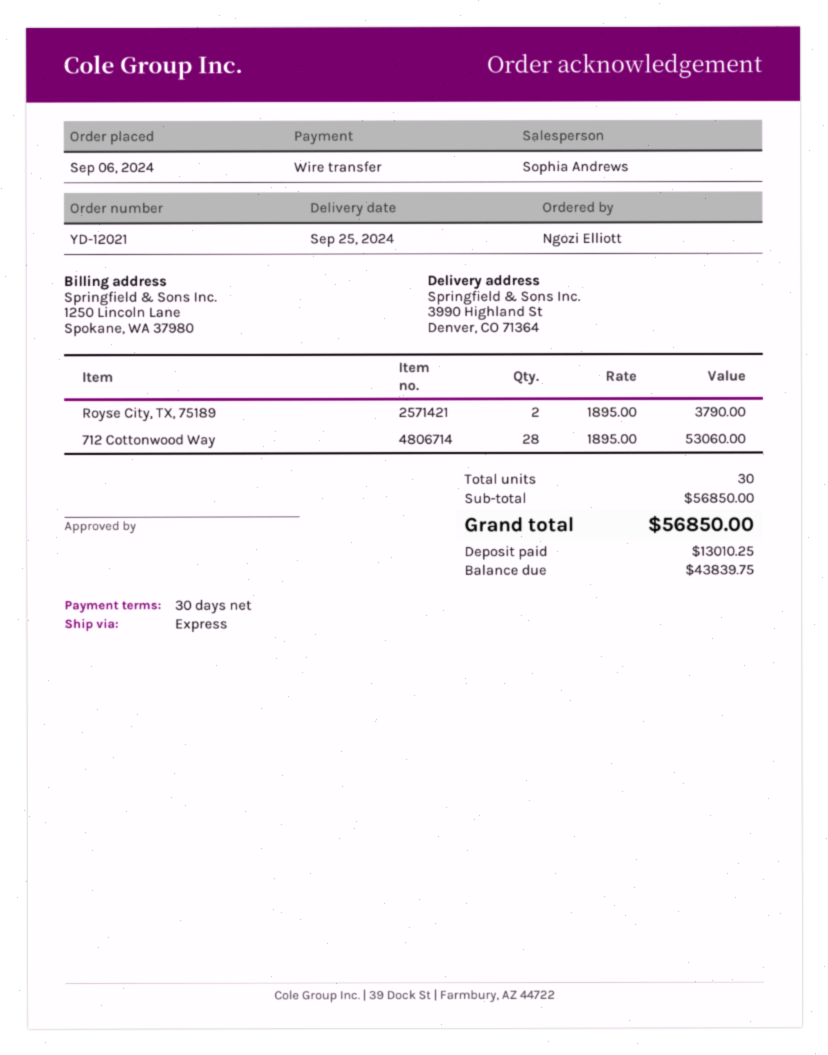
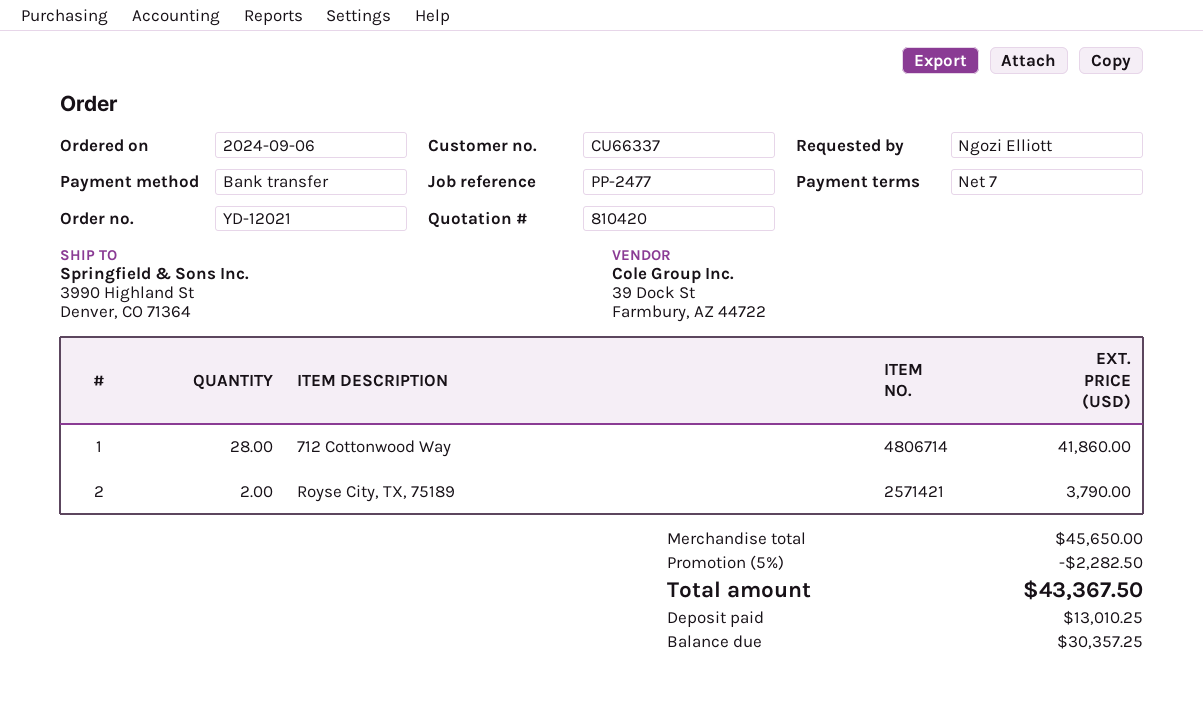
payment terms: 30 days -> 7 days
712 Cottonwood Way: 28 for 53060.00 -> 28 for 41860.00
subtotal: 56850.00 -> 45650.00
discount: none -> 5% = 2282.50
total: 56850.00 -> 43367.50
balance: 43839.75 -> 30357.25

